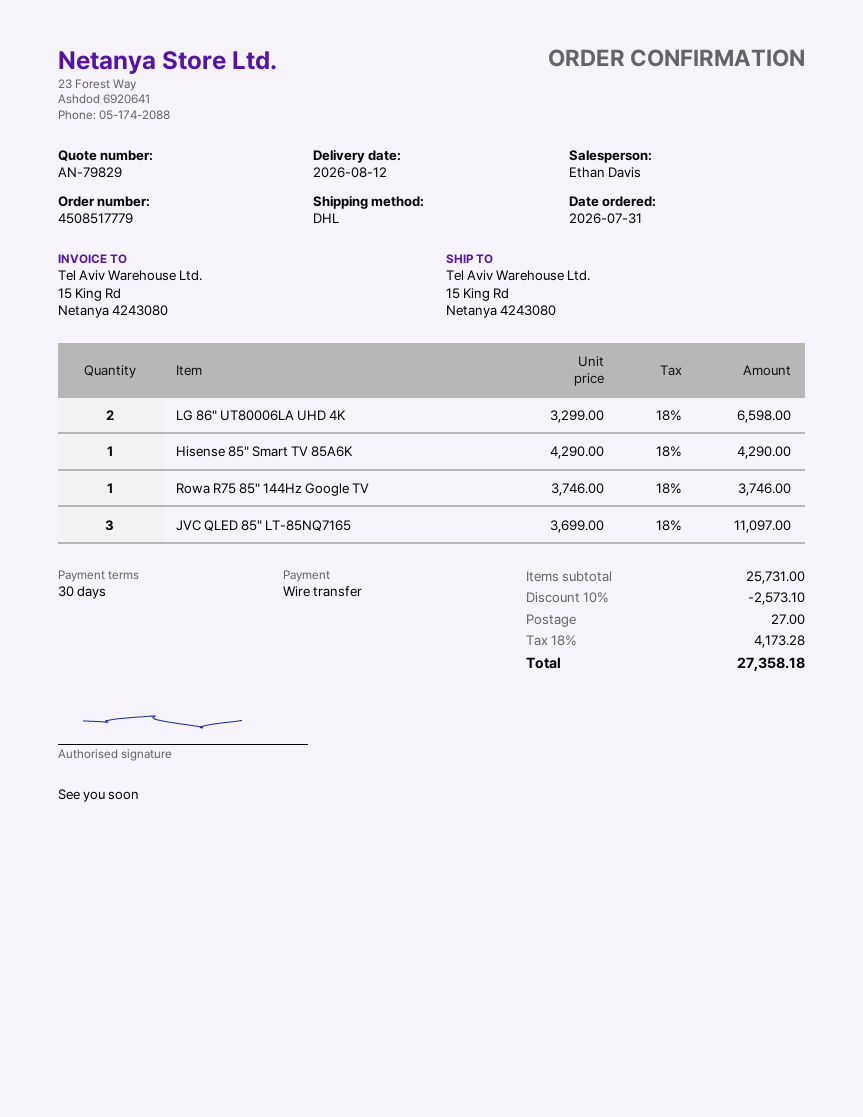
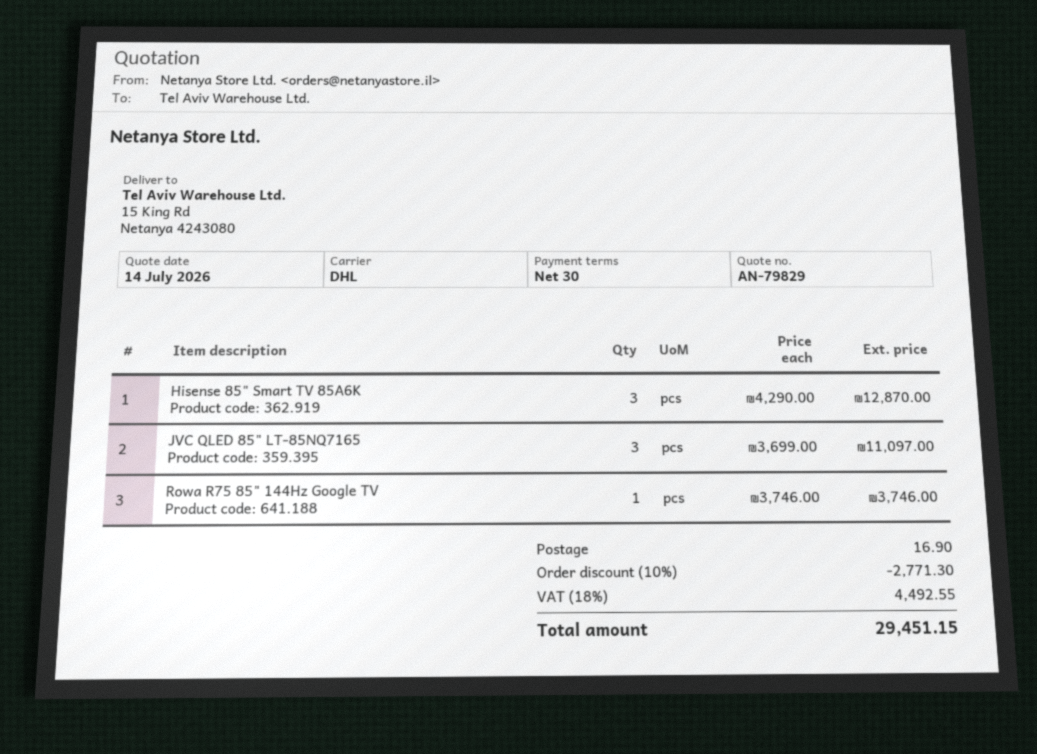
LG 86" UT80006LA UHD 4K: 2 x 3299.00 = 6598.00 -> none
Hisense 85" Smart TV 85A6K: 1 x 4290.00 = 4290.00 -> 3 x 4290.00 = 12870.00
discount: 10% = 2573.10 -> 10% = 2771.30
shipping: 27.00 -> 16.90
tax: 18% = 4173.28 -> 18% = 4492.55
total: 27358.18 -> 29451.15

